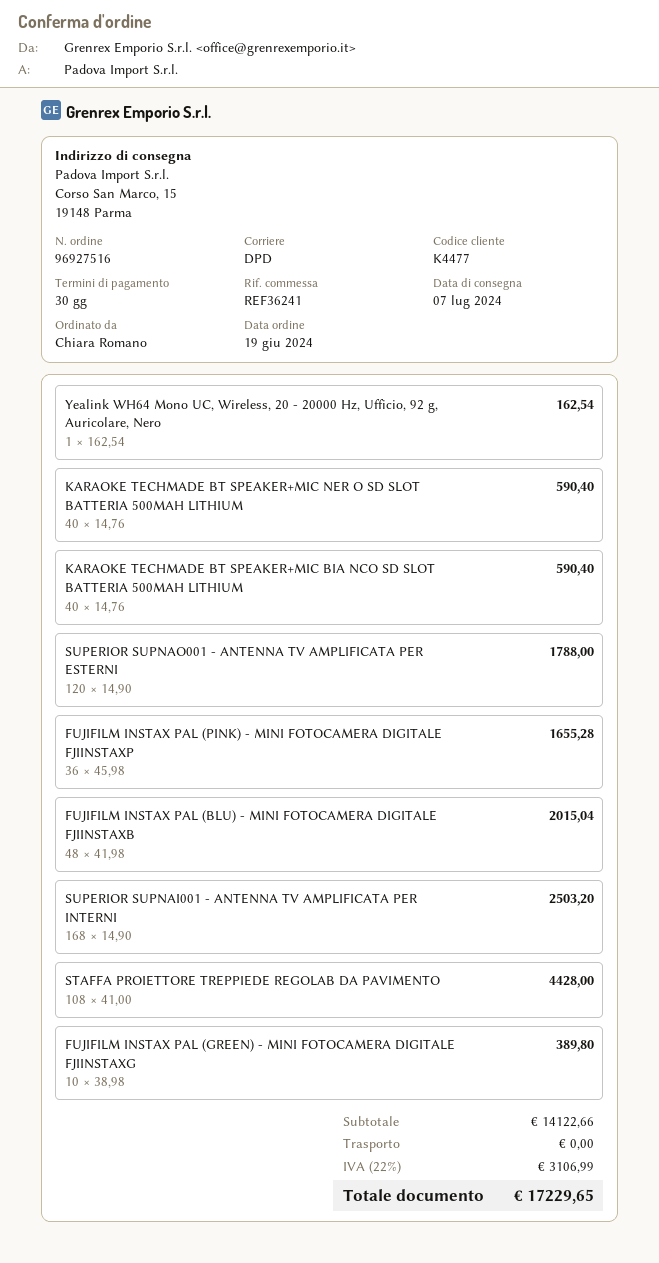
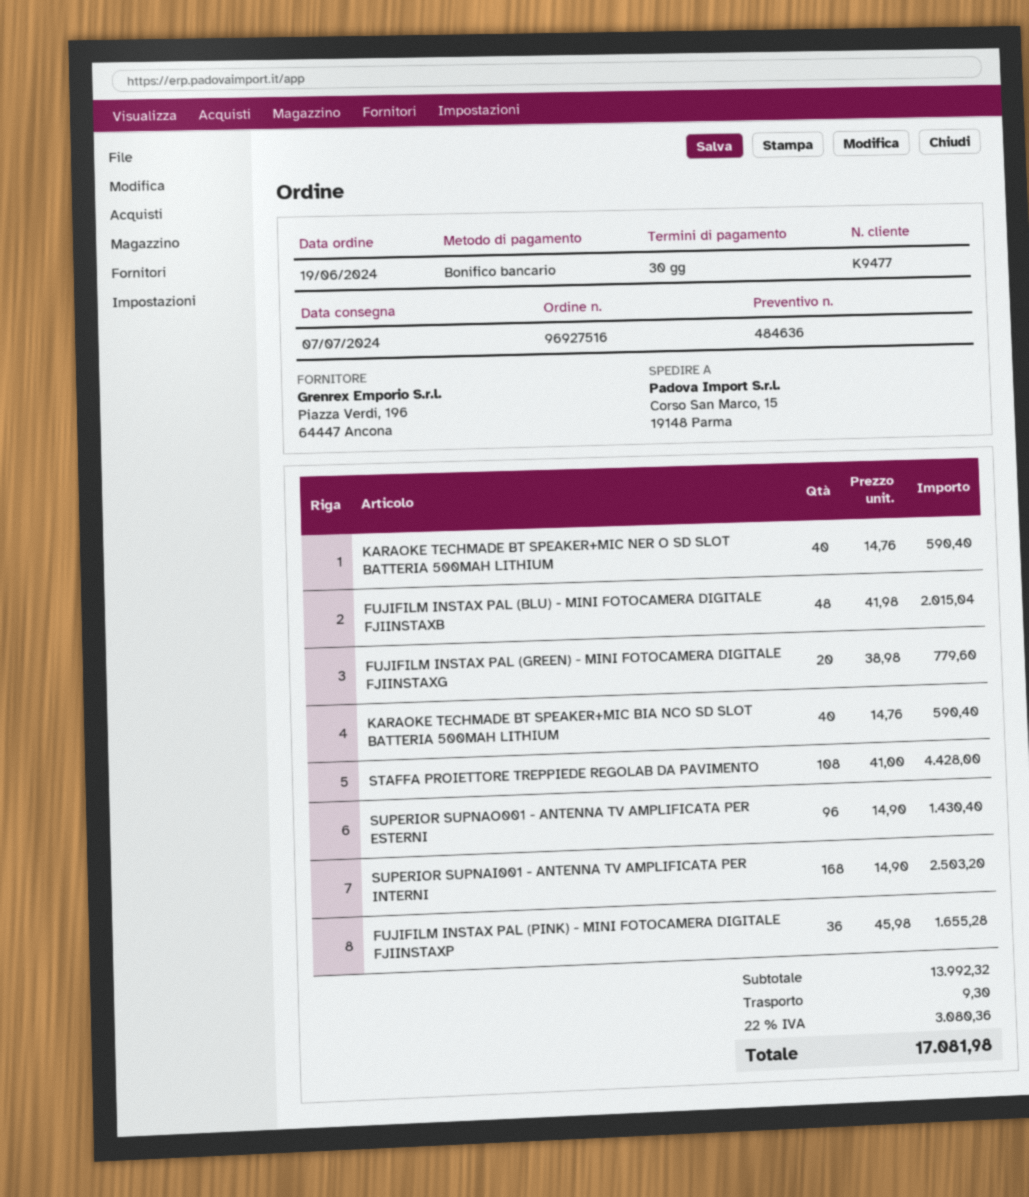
customer number: K4477 -> K9477
Yealink WH64 Mono UC, Wireless, 20 - 20000 Hz, Ufficio, 92 g, Auricolare, Nero: 1 x 162.54 = 162.54 -> none
SUPERIOR SUPNAO001 - ANTENNA TV AMPLIFICATA PER ESTERNI: 120 x 14.90 = 1788.00 -> 96 x 14.90 = 1430.40
FUJIFILM INSTAX PAL (GREEN) - MINI FOTOCAMERA DIGITALE FJIINSTAXG: 10 x 38.98 = 389.80 -> 20 x 38.98 = 779.60
subtotal: 14122.66 -> 13992.32
shipping: 0.00 -> 9.30
tax: 22% = 3106.99 -> 22% = 3080.36
total: 17229.65 -> 17081.98

